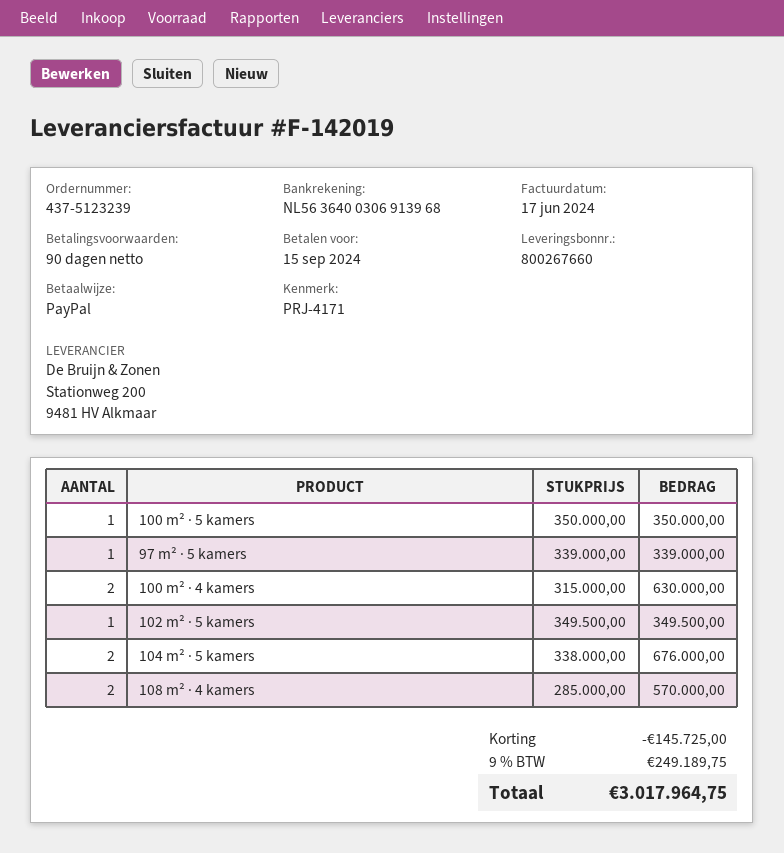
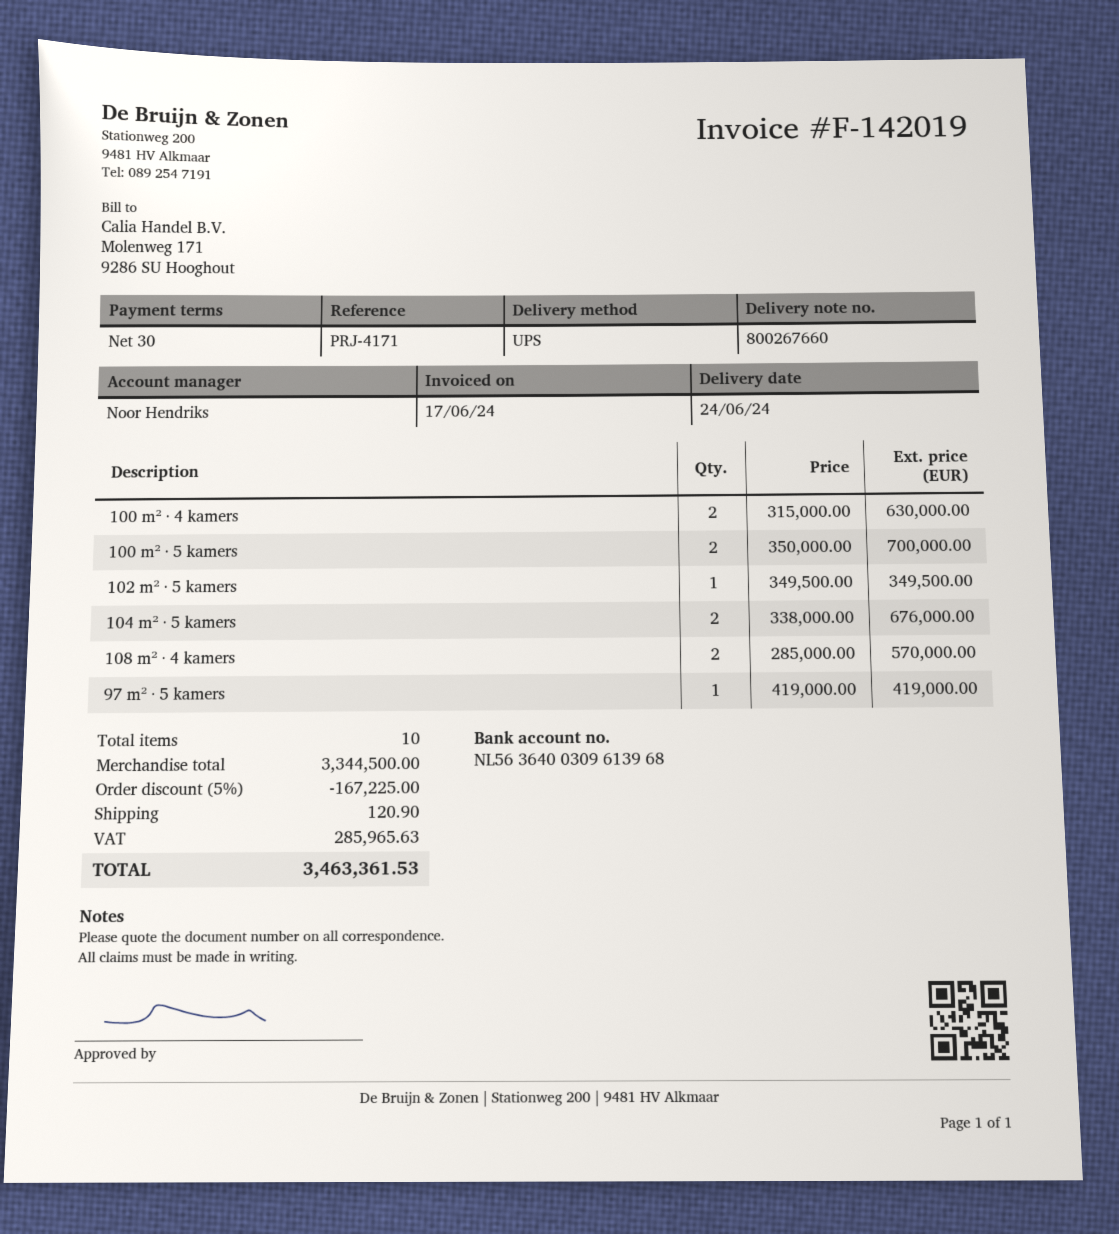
payment terms: 90 days -> 30 days
bank account: NL5636400306913968 -> NL5636400309613968
100 m² · 5 kamers: 1 x 350000.00 = 350000.00 -> 2 x 350000.00 = 700000.00
97 m² · 5 kamers: 1 x 339000.00 = 339000.00 -> 1 x 419000.00 = 419000.00
discount: 145725.00 -> 167225.00
shipping: none -> 120.90
tax: 249189.75 -> 285965.63
total: 3017964.75 -> 3463361.53

